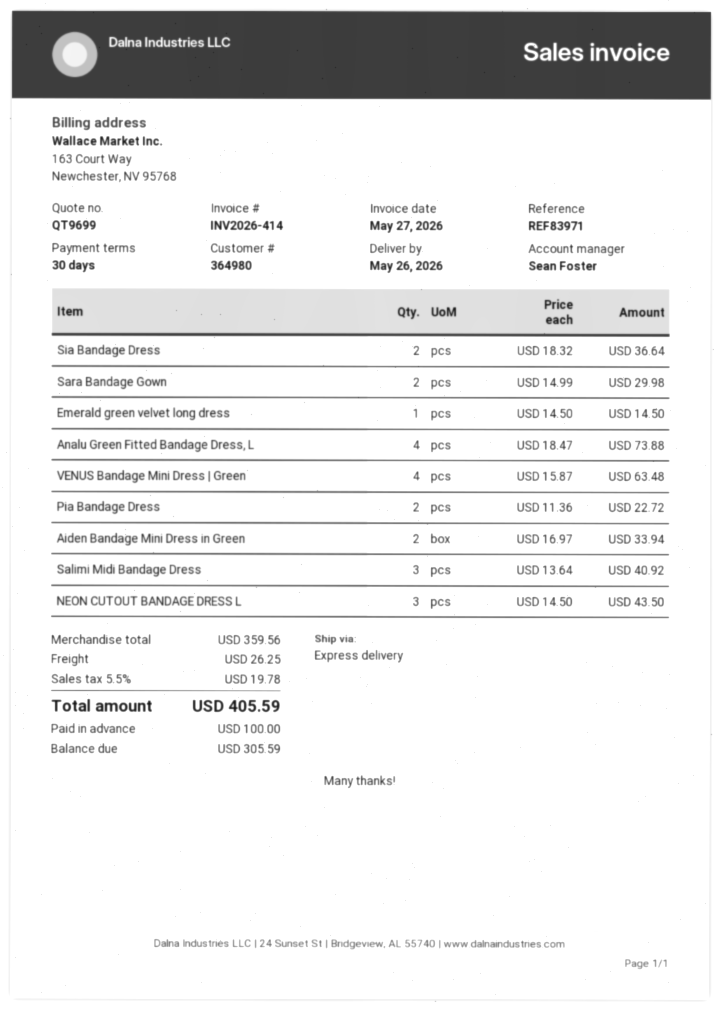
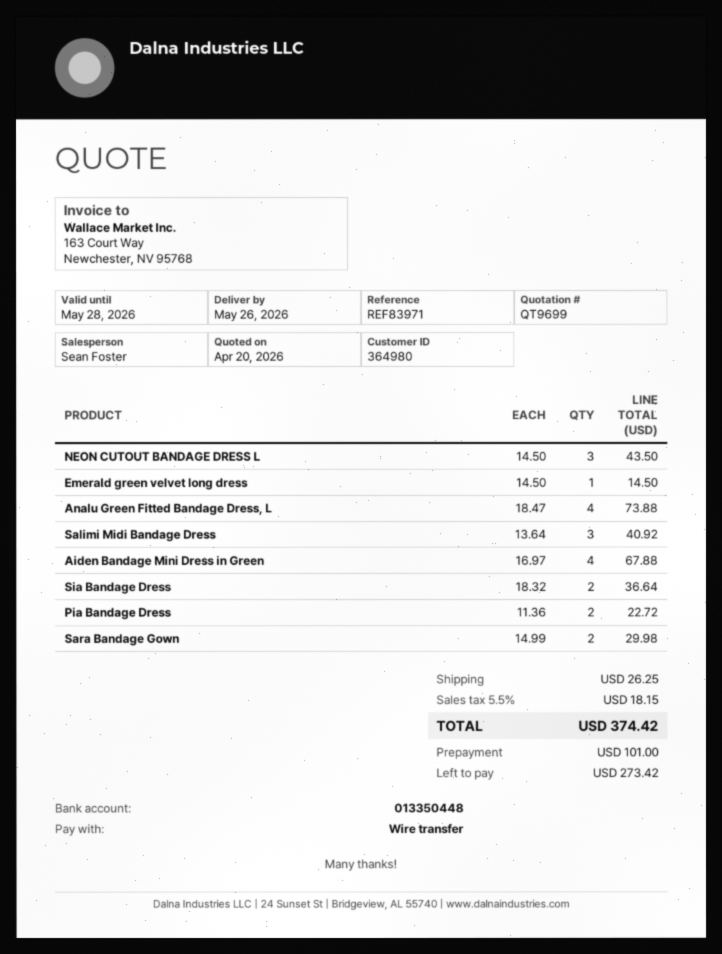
VENUS Bandage Mini Dress | Green: 4 x 15.87 = 63.48 -> none
Aiden Bandage Mini Dress in Green: 2 x 16.97 = 33.94 -> 4 x 16.97 = 67.88
tax: 5.5% = 19.78 -> 5.5% = 18.15
total: 405.59 -> 374.42
deposit: 100.00 -> 101.00
balance: 305.59 -> 273.42

